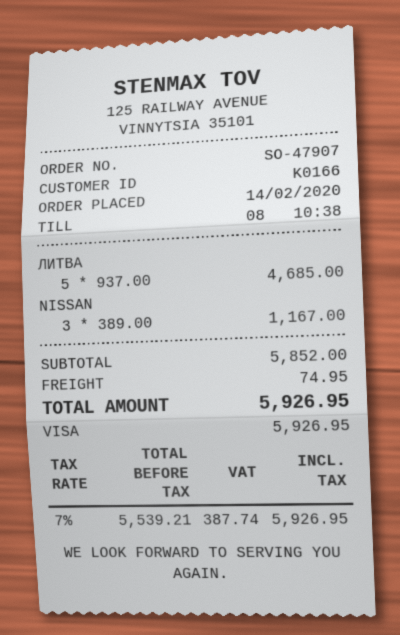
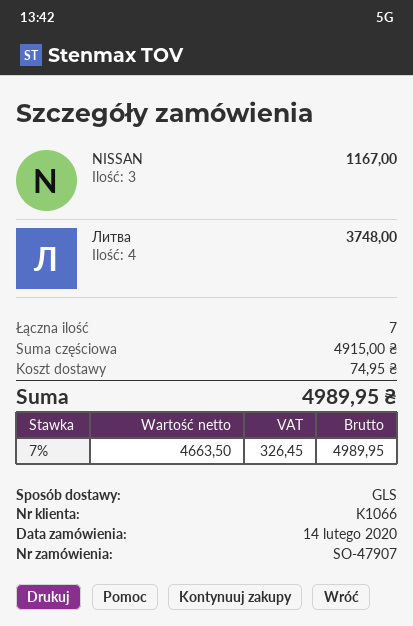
customer number: K0166 -> K1066
ЛИТВА: 5 for 4685.00 -> 4 for 3748.00
subtotal: 5852.00 -> 4915.00
net: 5539.21 -> 4663.50
tax: 7% = 387.74 -> 7% = 326.45
total: 5926.95 -> 4989.95

